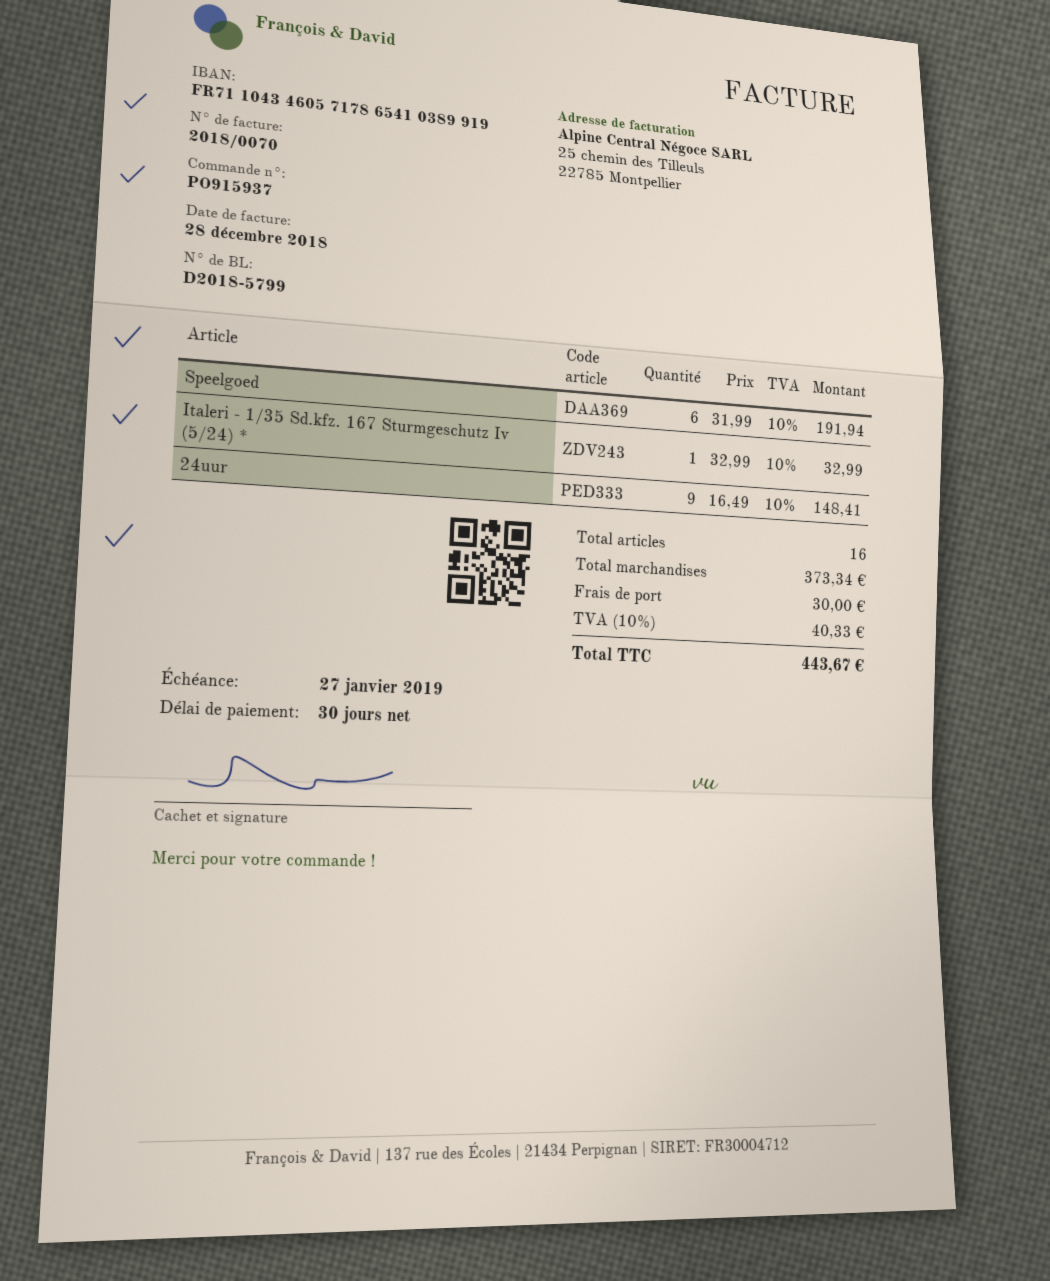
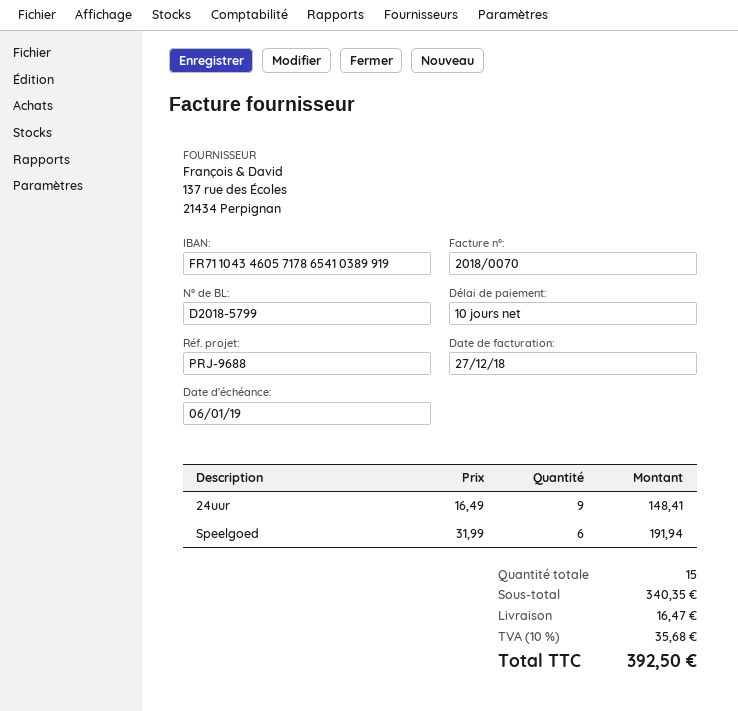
invoice date: 2018-12-28 -> 2018-12-27
payment terms: 30 days -> 10 days
due date: 2019-01-27 -> 2019-01-06
Italeri - 1/35 Sd.kfz. 167 Sturmgeschutz Iv (5/24) *: 1 x 32.99 = 32.99 -> none
total quantity: 16 -> 15
subtotal: 373.34 -> 340.35
shipping: 30.00 -> 16.47
tax: 10% = 40.33 -> 10% = 35.68
total: 443.67 -> 392.50

